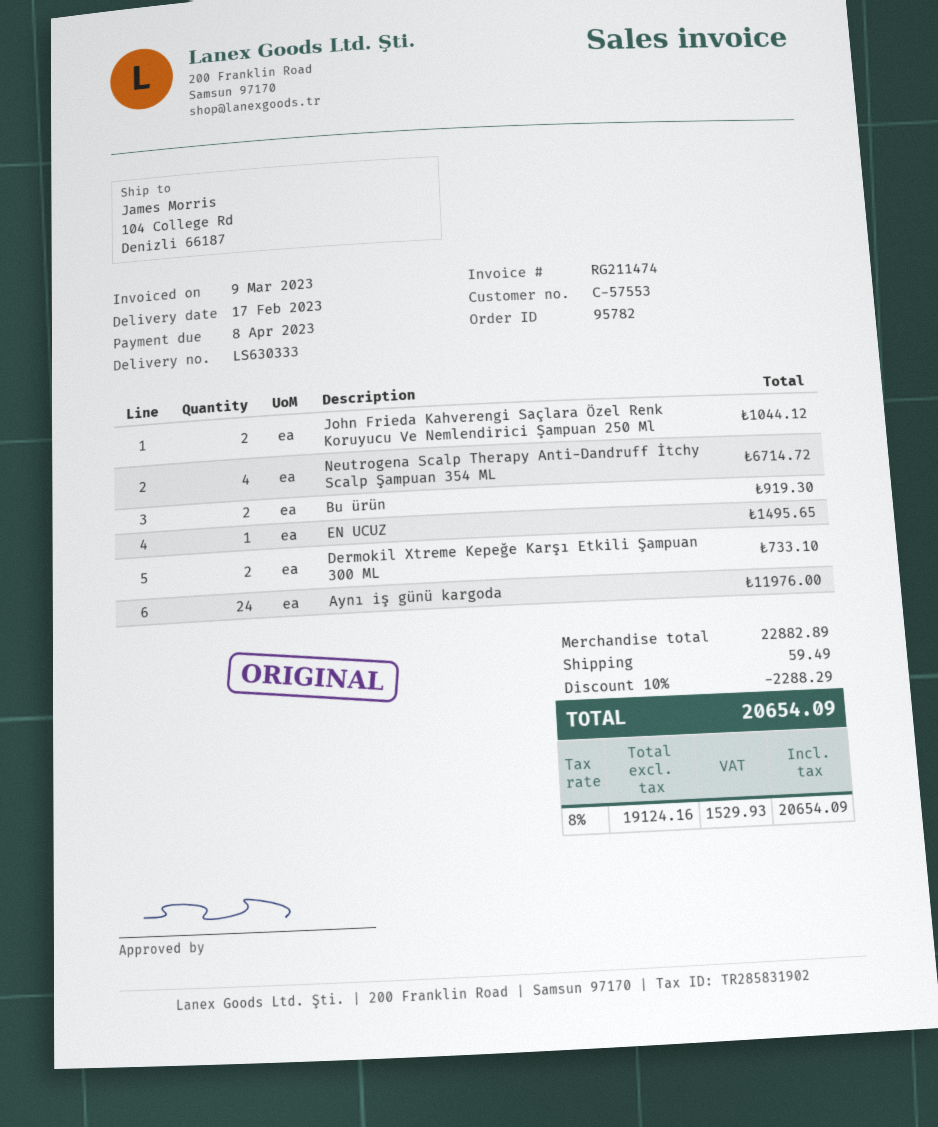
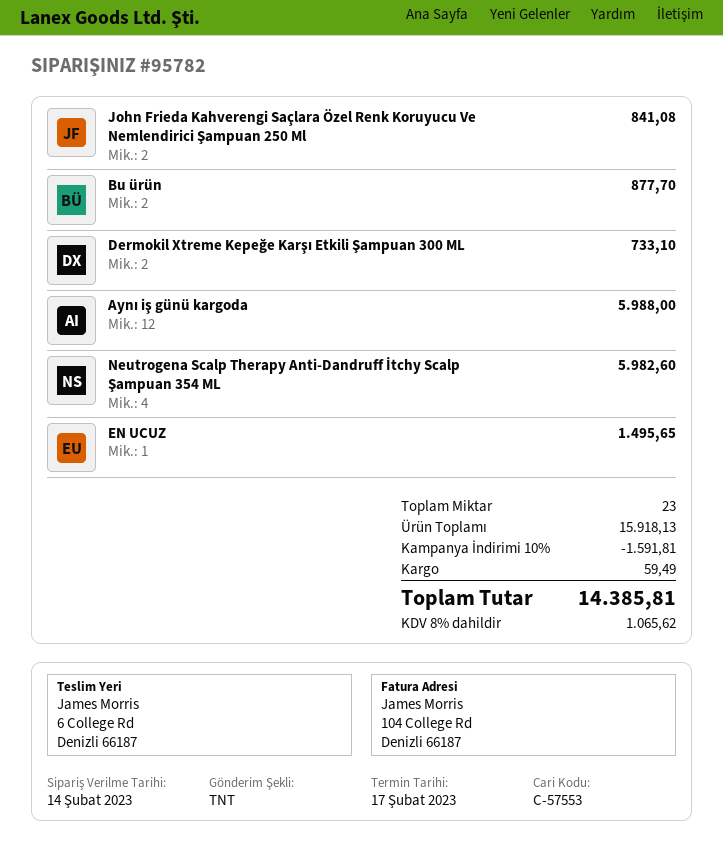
ship to: 104 College Rd, Denizli 66187 -> 6 College Rd, Denizli 66187
John Frieda Kahverengi Saçlara Özel Renk Koruyucu Ve Nemlendirici Şampuan 250 Ml: 2 for 1044.12 -> 2 for 841.08
Neutrogena Scalp Therapy Anti-Dandruff İtchy Scalp Şampuan 354 ML: 4 for 6714.72 -> 4 for 5982.60
Bu ürün: 2 for 919.30 -> 2 for 877.70
Aynı iş günü kargoda: 24 for 11976.00 -> 12 for 5988.00
subtotal: 22882.89 -> 15918.13
discount: 10% = 2288.29 -> 10% = 1591.81
tax: 8% = 1529.93 -> 8% = 1065.62
total: 20654.09 -> 14385.81

